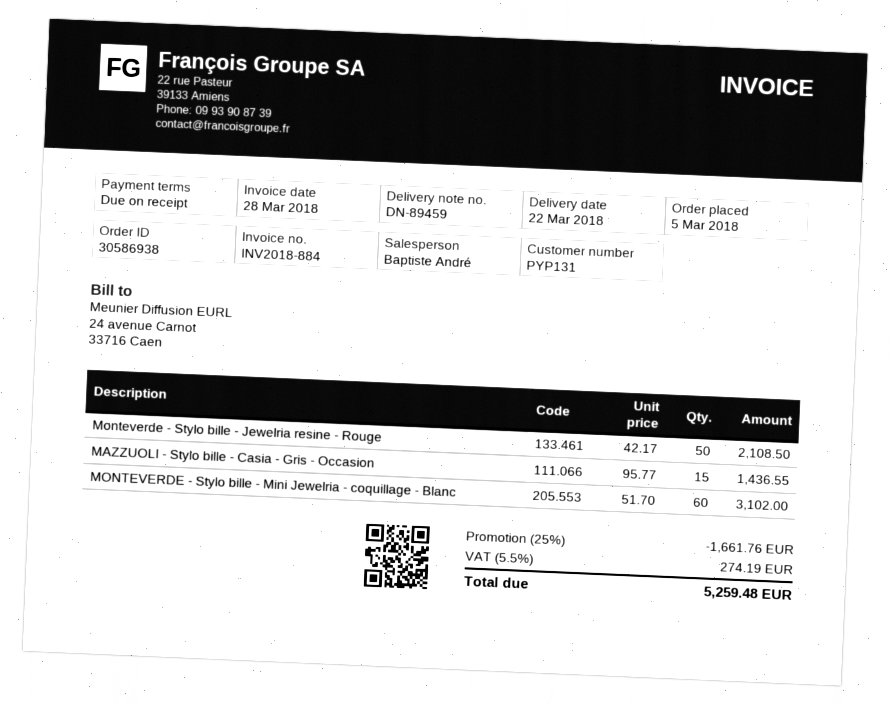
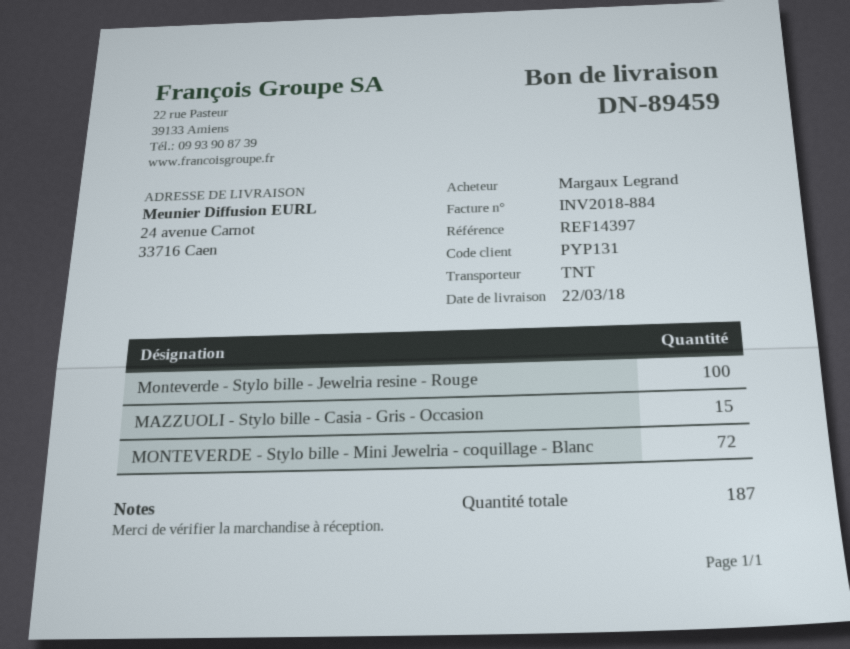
Monteverde - Stylo bille - Jewelria resine - Rouge: 50 -> 100
MONTEVERDE - Stylo bille - Mini Jewelria - coquillage - Blanc: 60 -> 72

